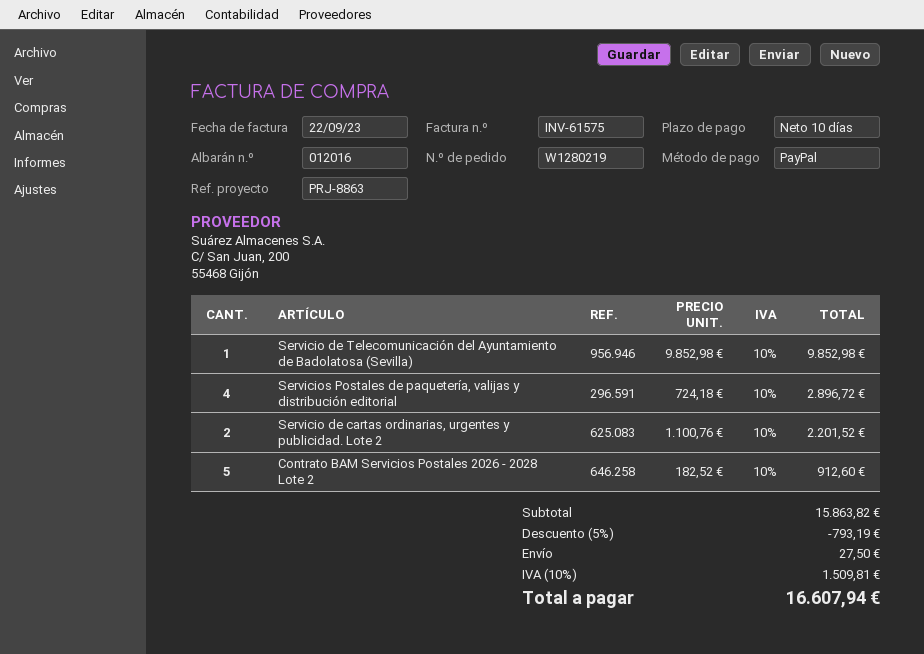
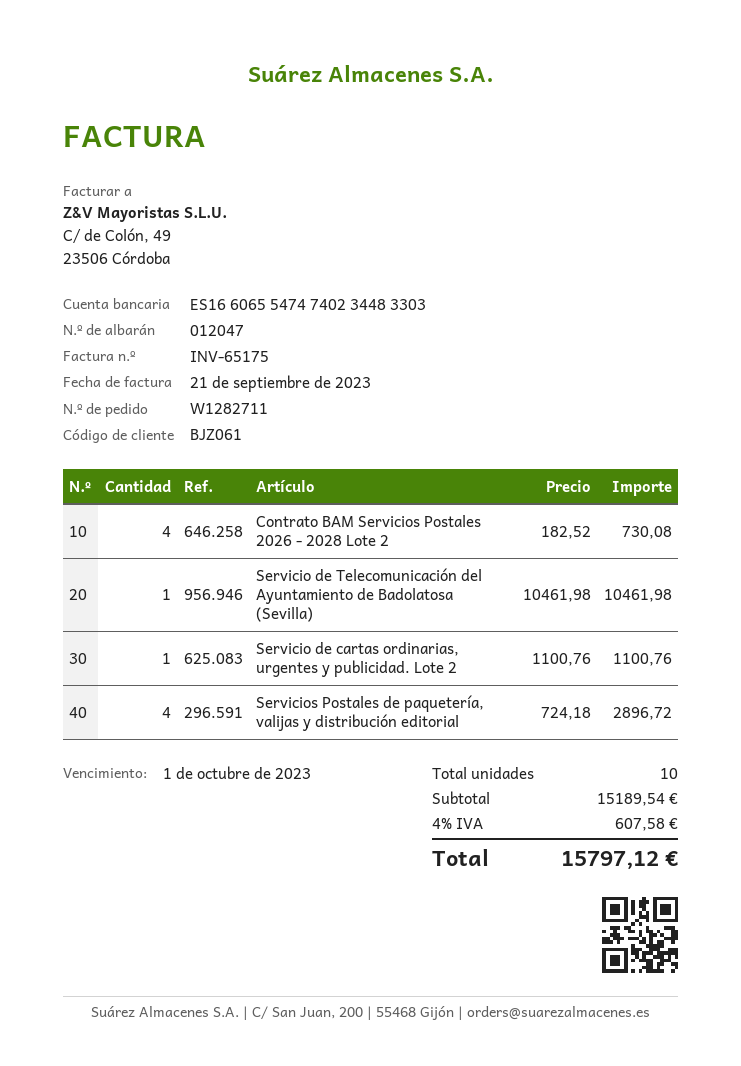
order number: W1280219 -> W1282711
delivery note number: 012016 -> 012047
invoice number: INV-61575 -> INV-65175
invoice date: 2023-09-22 -> 2023-09-21
Servicio de Telecomunicación del Ayuntamiento de Badolatosa (Sevilla): 1 x 9852.98 = 9852.98 -> 1 x 10461.98 = 10461.98
Servicio de cartas ordinarias, urgentes y publicidad. Lote 2: 2 x 1100.76 = 2201.52 -> 1 x 1100.76 = 1100.76
Contrato BAM Servicios Postales 2026 - 2028 Lote 2: 5 x 182.52 = 912.60 -> 4 x 182.52 = 730.08
subtotal: 15863.82 -> 15189.54
discount: 5% = 793.19 -> none
shipping: 27.50 -> none
tax: 10% = 1509.81 -> 4% = 607.58
total: 16607.94 -> 15797.12

